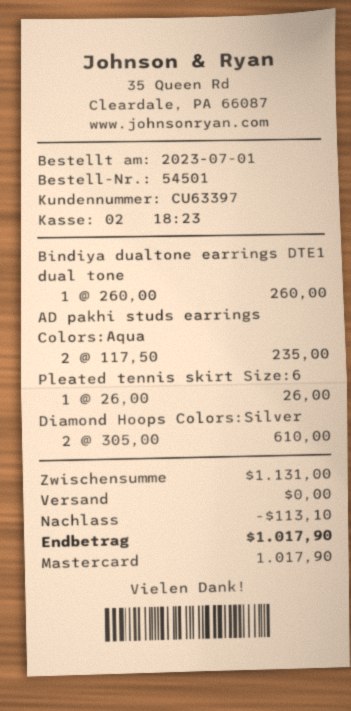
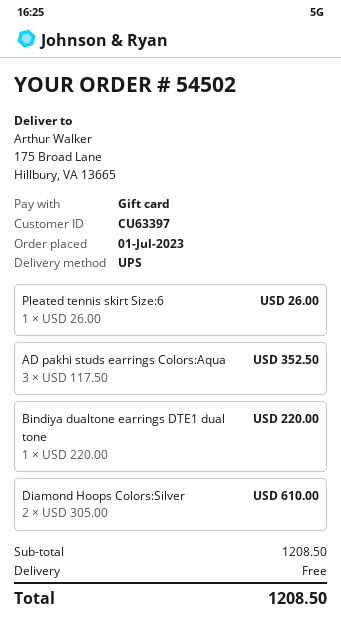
order number: 54501 -> 54502
payment method: Mastercard -> gift card
Bindiya dualtone earrings DTE1 dual tone: 1 x 260.00 = 260.00 -> 1 x 220.00 = 220.00
AD pakhi studs earrings Colors:Aqua: 2 x 117.50 = 235.00 -> 3 x 117.50 = 352.50
subtotal: 1131.00 -> 1208.50
discount: 113.10 -> none
total: 1017.90 -> 1208.50

